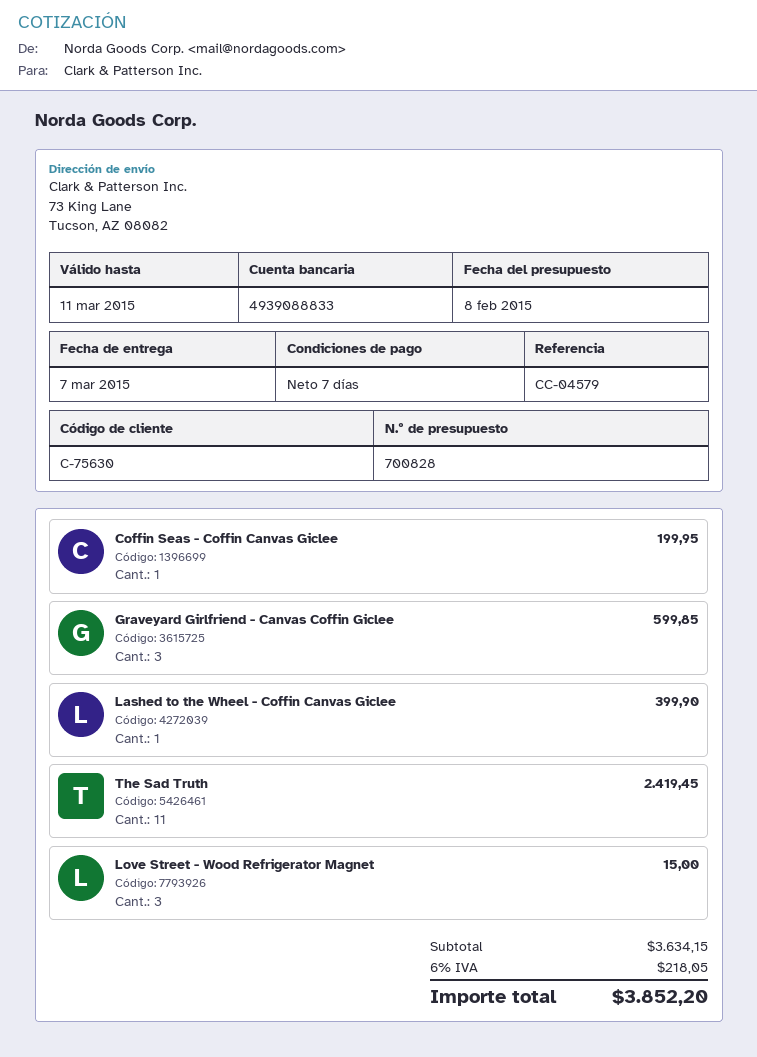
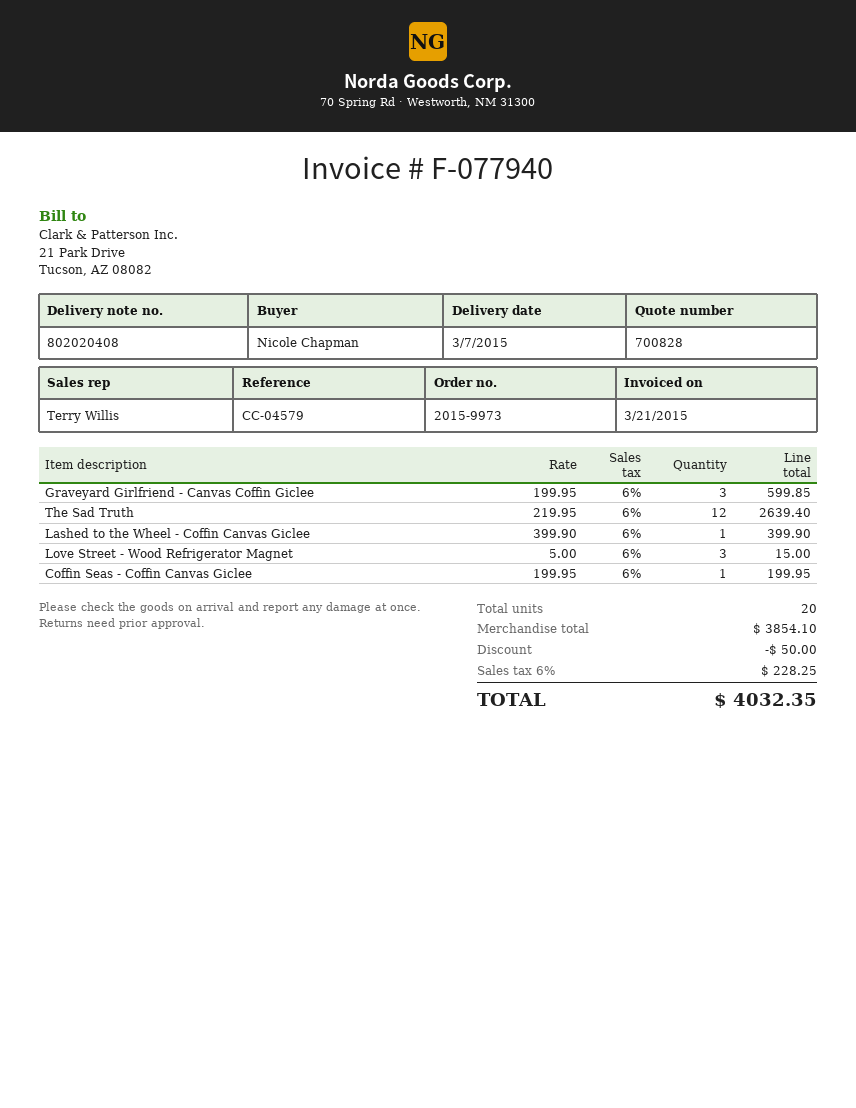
The Sad Truth: 11 for 2419.45 -> 12 for 2639.40
subtotal: 3634.15 -> 3854.10
discount: none -> 50.00
tax: 6% = 218.05 -> 6% = 228.25
total: 3852.20 -> 4032.35

